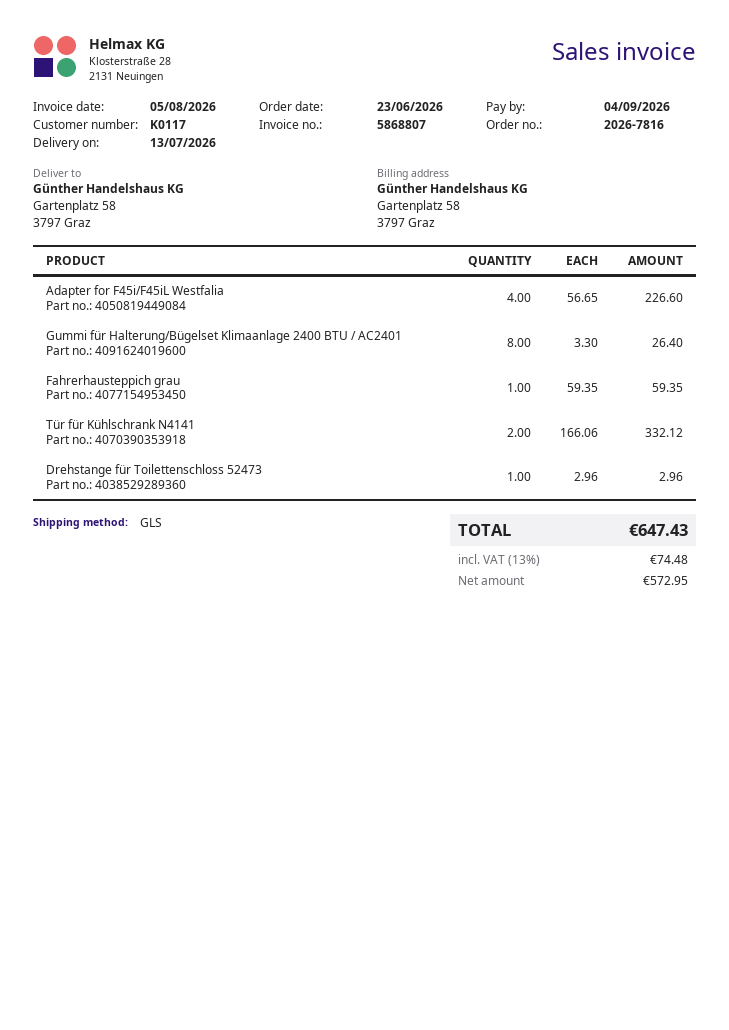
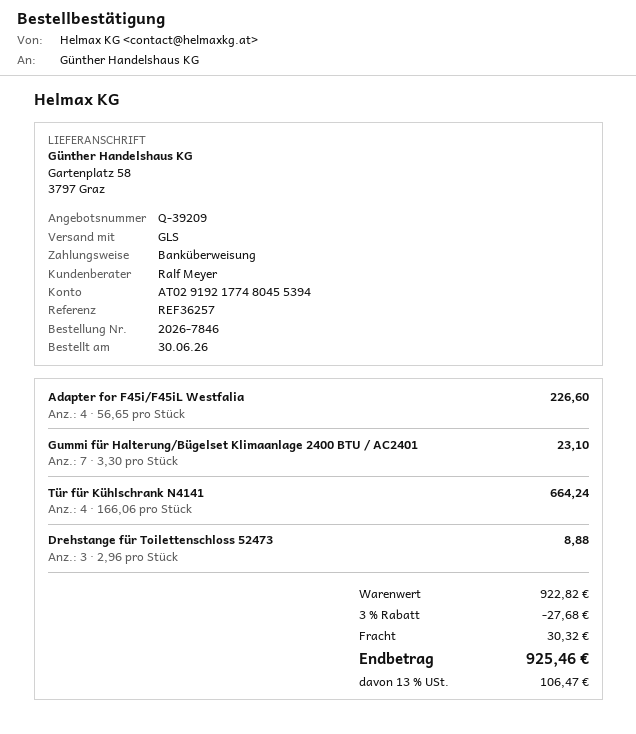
order number: 2026-7816 -> 2026-7846
order date: 2026-06-23 -> 2026-06-30
Gummi für Halterung/Bügelset Klimaanlage 2400 BTU / AC2401: 8 x 3.30 = 26.40 -> 7 x 3.30 = 23.10
Fahrerhausteppich grau: 1 x 59.35 = 59.35 -> none
Tür für Kühlschrank N4141: 2 x 166.06 = 332.12 -> 4 x 166.06 = 664.24
Drehstange für Toilettenschloss 52473: 1 x 2.96 = 2.96 -> 3 x 2.96 = 8.88
discount: none -> 3% = 27.68
shipping: none -> 30.32
tax: 13% = 74.48 -> 13% = 106.47
total: 647.43 -> 925.46

